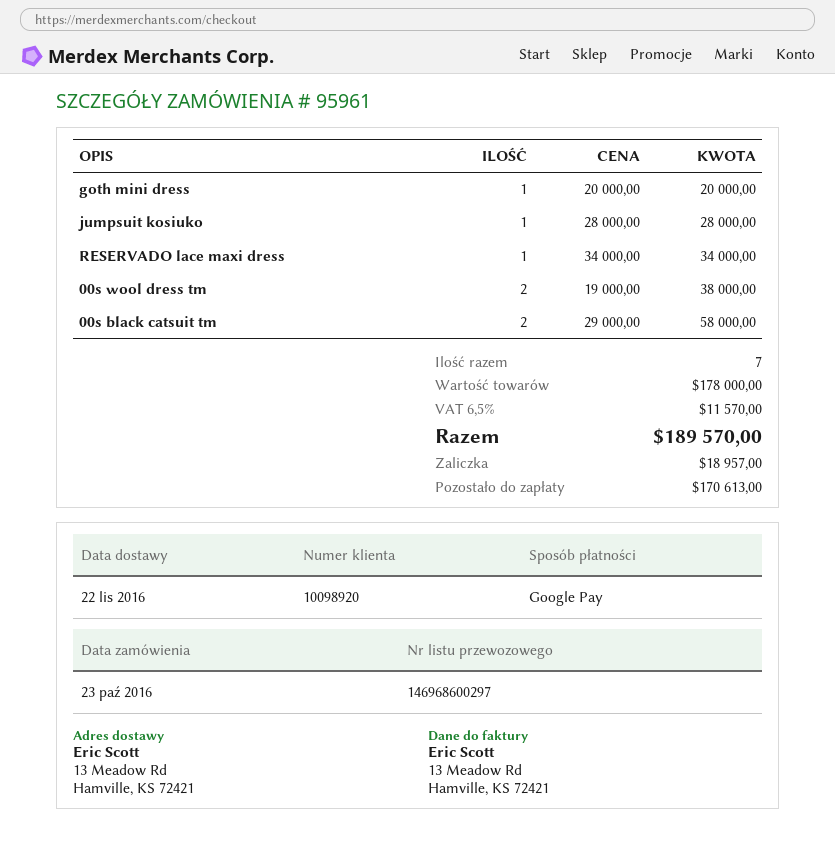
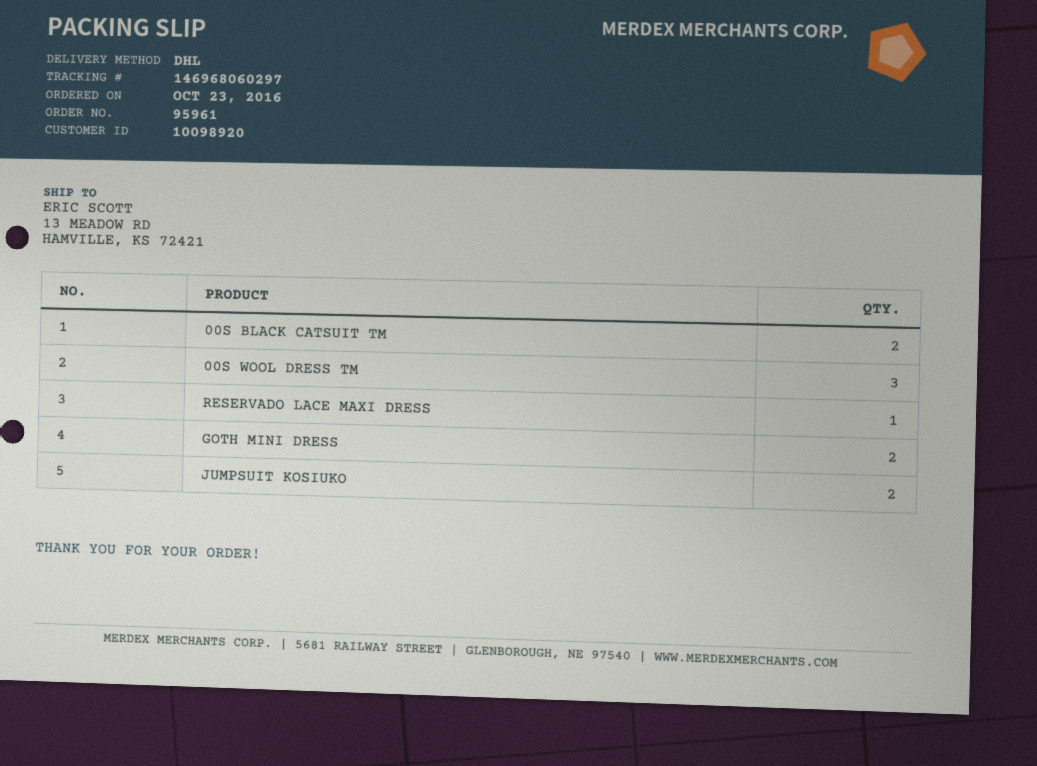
tracking number: 146968600297 -> 146968060297
goth mini dress: 1 -> 2
jumpsuit kosiuko: 1 -> 2
00s wool dress tm: 2 -> 3

